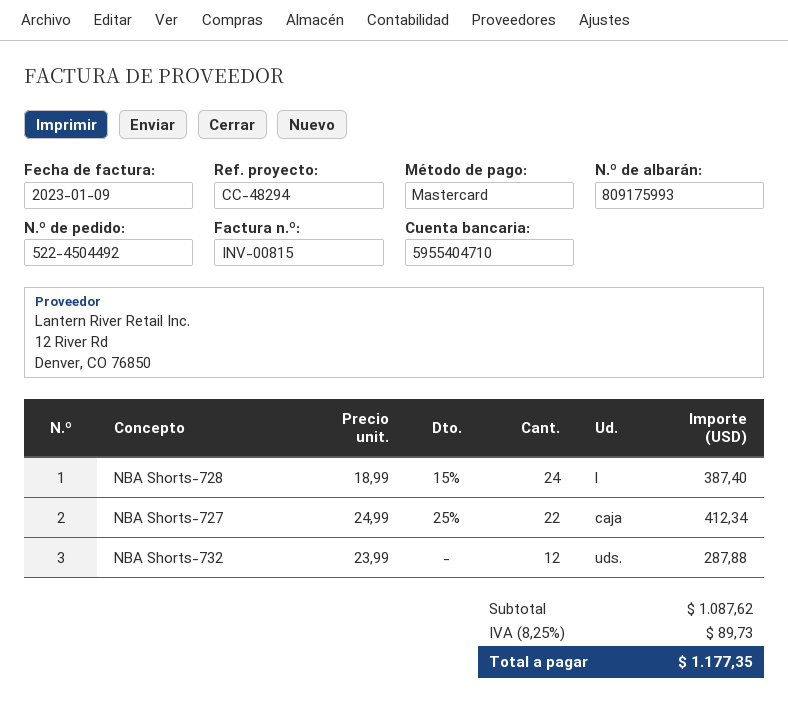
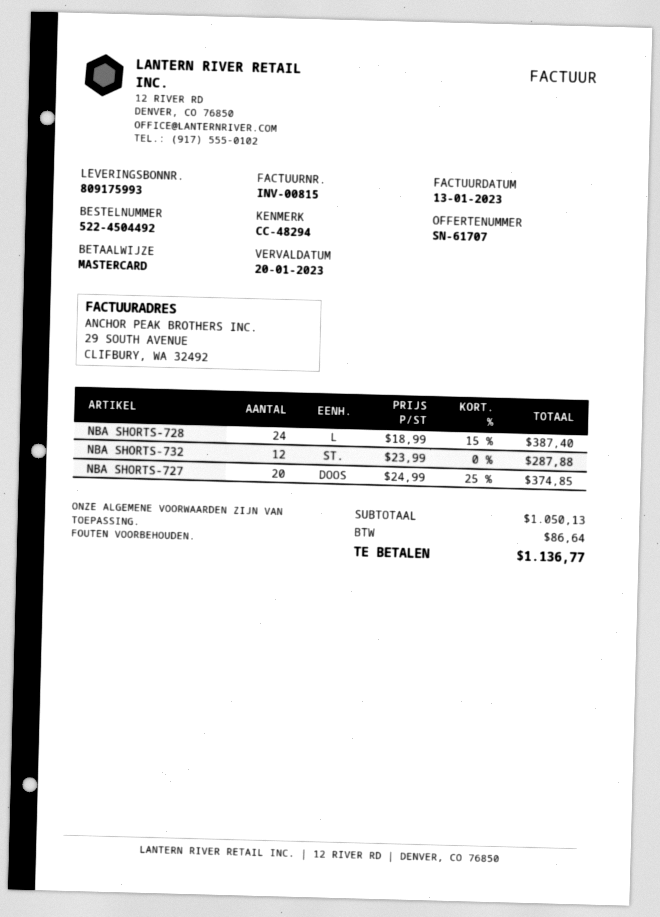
invoice date: 2023-01-09 -> 2023-01-13
NBA Shorts-727: 22 x 24.99 - 25% = 412.34 -> 20 x 24.99 - 25% = 374.85
subtotal: 1087.62 -> 1050.13
tax: 89.73 -> 86.64
total: 1177.35 -> 1136.77

